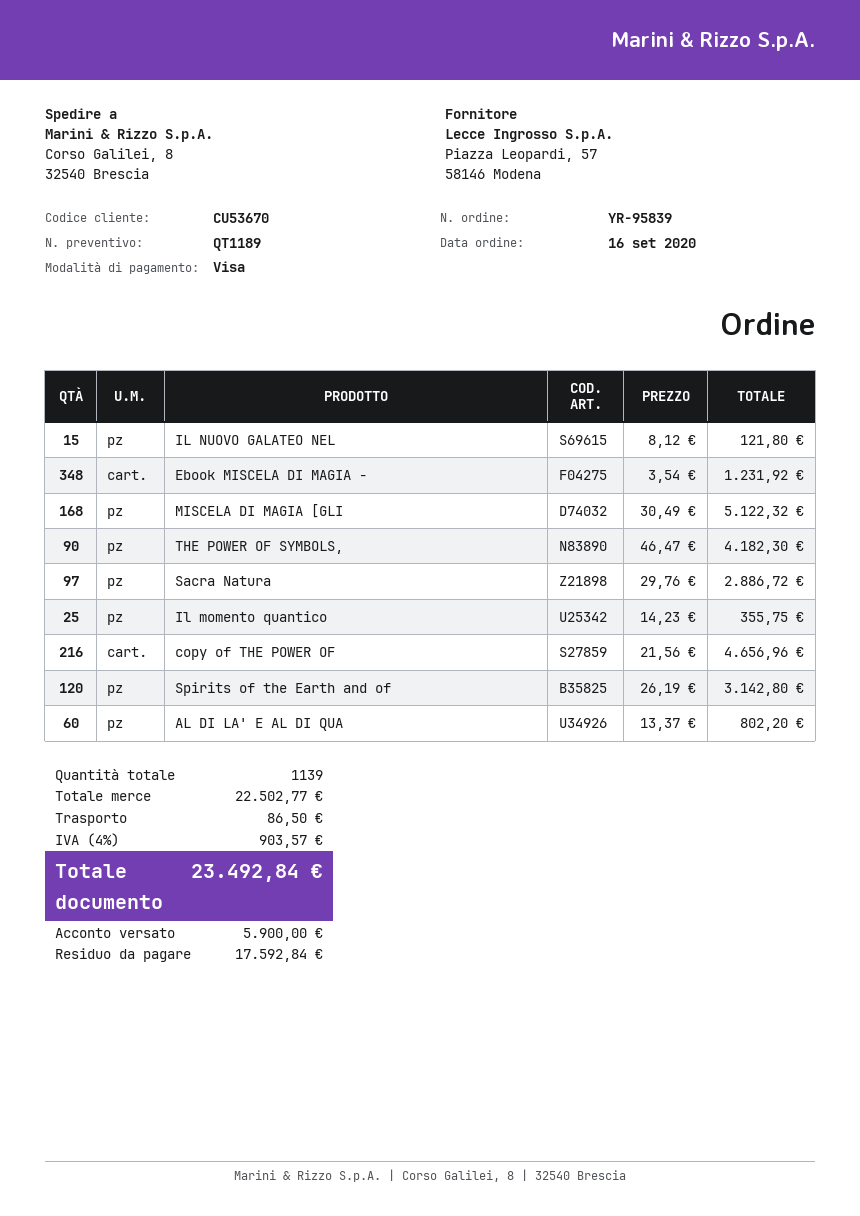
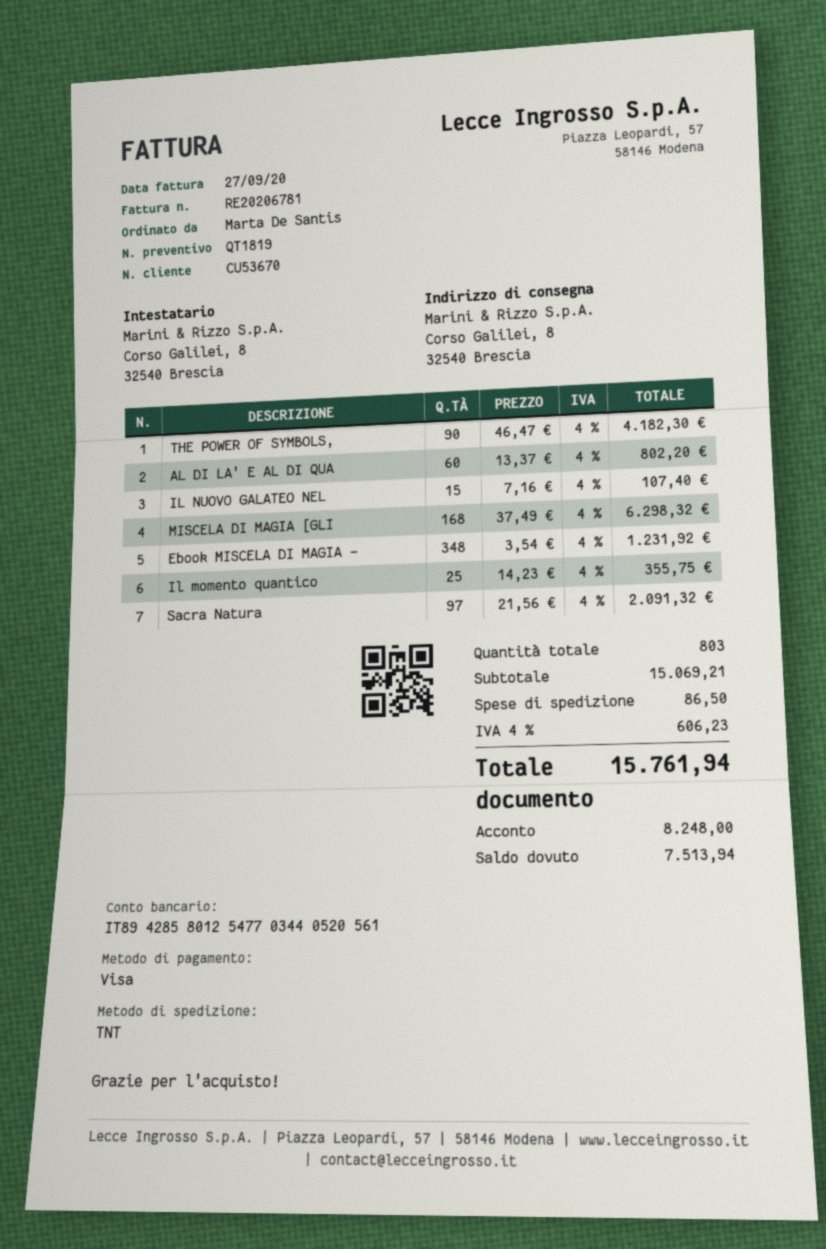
quote number: QT1189 -> QT1819
IL NUOVO GALATEO NEL: 15 x 8.12 = 121.80 -> 15 x 7.16 = 107.40
MISCELA DI MAGIA [GLI: 168 x 30.49 = 5122.32 -> 168 x 37.49 = 6298.32
Sacra Natura: 97 x 29.76 = 2886.72 -> 97 x 21.56 = 2091.32
copy of THE POWER OF: 216 x 21.56 = 4656.96 -> none
Spirits of the Earth and of: 120 x 26.19 = 3142.80 -> none
total quantity: 1139 -> 803
subtotal: 22502.77 -> 15069.21
tax: 4% = 903.57 -> 4% = 606.23
total: 23492.84 -> 15761.94
deposit: 5900.00 -> 8248.00
balance: 17592.84 -> 7513.94

